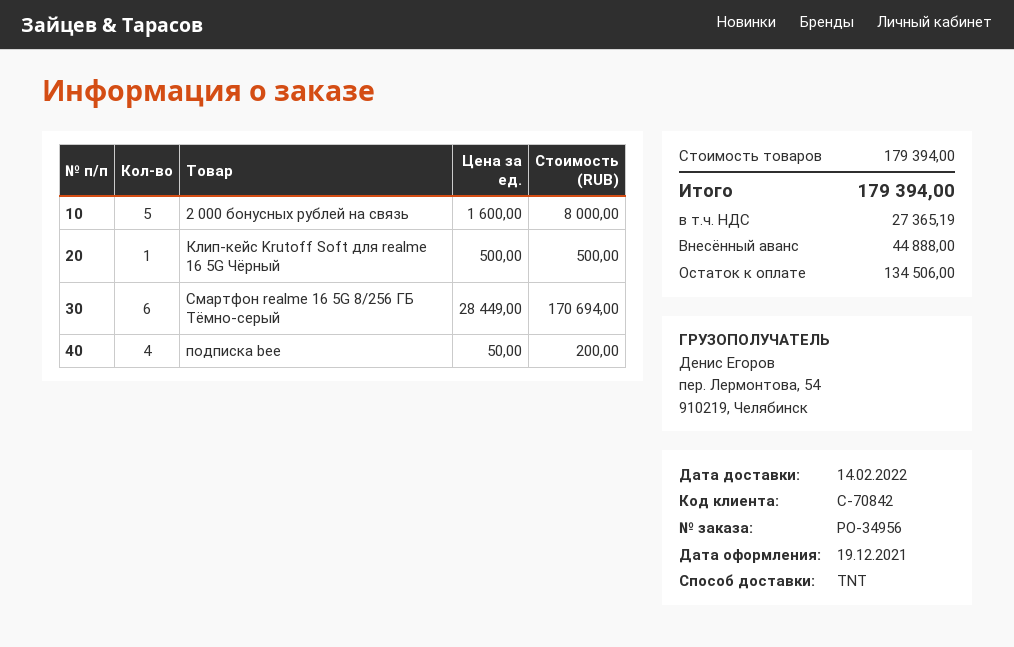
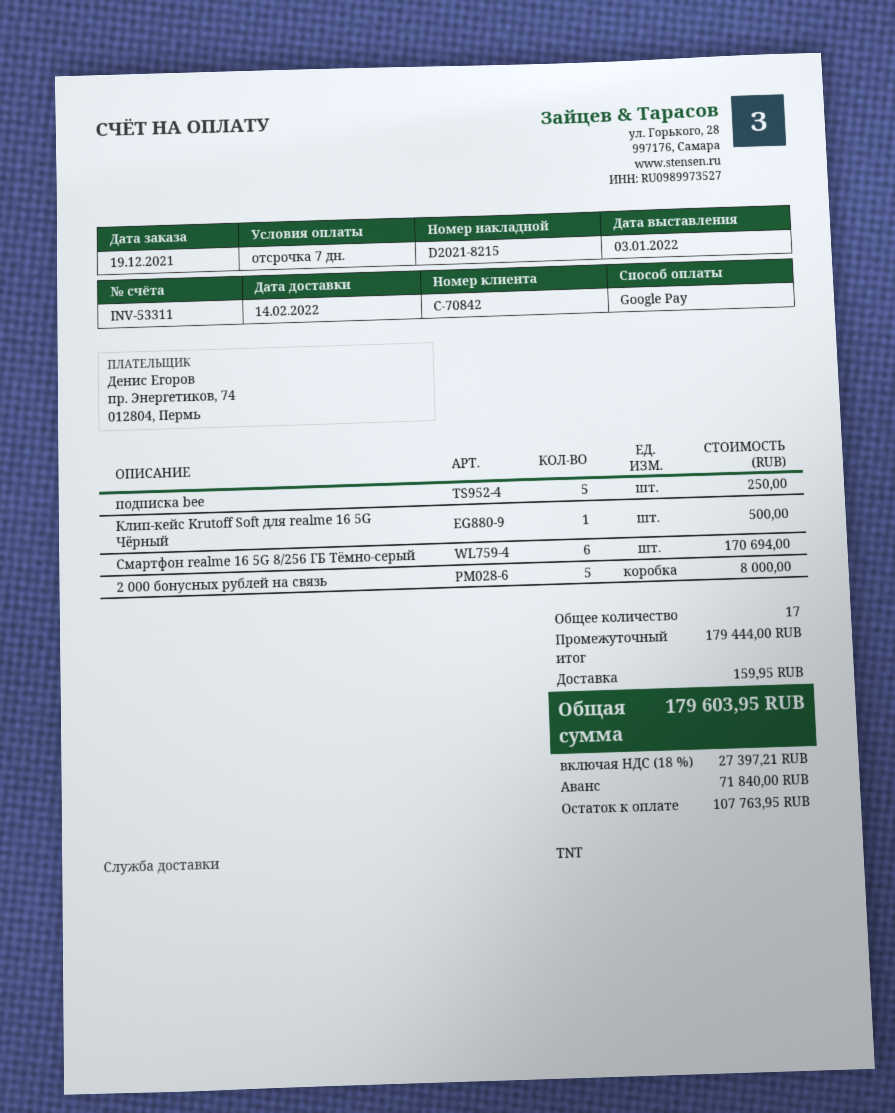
подписка bee: 4 for 200.00 -> 5 for 250.00
subtotal: 179394.00 -> 179444.00
shipping: none -> 159.95
tax: 27365.19 -> 27397.21
total: 179394.00 -> 179603.95
deposit: 44888.00 -> 71840.00
balance: 134506.00 -> 107763.95

